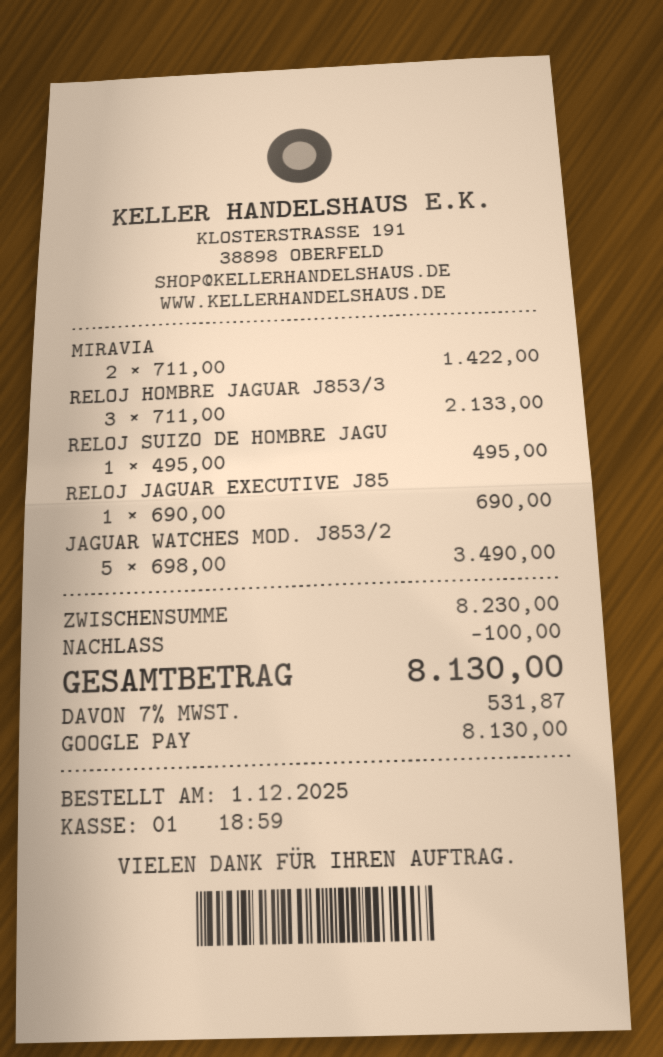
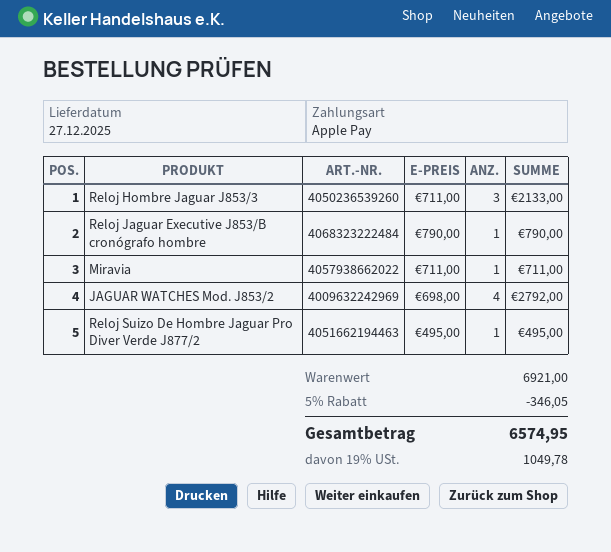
payment method: Google Pay -> Apple Pay
MIRAVIA: 2 x 711.00 = 1422.00 -> 1 x 711.00 = 711.00
RELOJ JAGUAR EXECUTIVE J85: 1 x 690.00 = 690.00 -> 1 x 790.00 = 790.00
JAGUAR WATCHES MOD. J853/2: 5 x 698.00 = 3490.00 -> 4 x 698.00 = 2792.00
subtotal: 8230.00 -> 6921.00
discount: 100.00 -> 346.05
tax: 7% = 531.87 -> 19% = 1049.78
total: 8130.00 -> 6574.95

